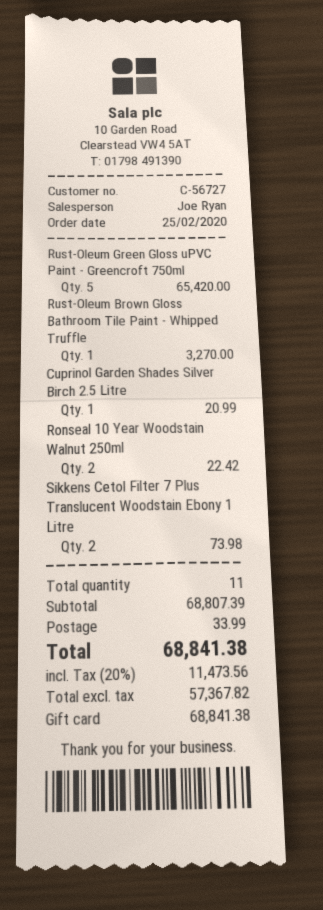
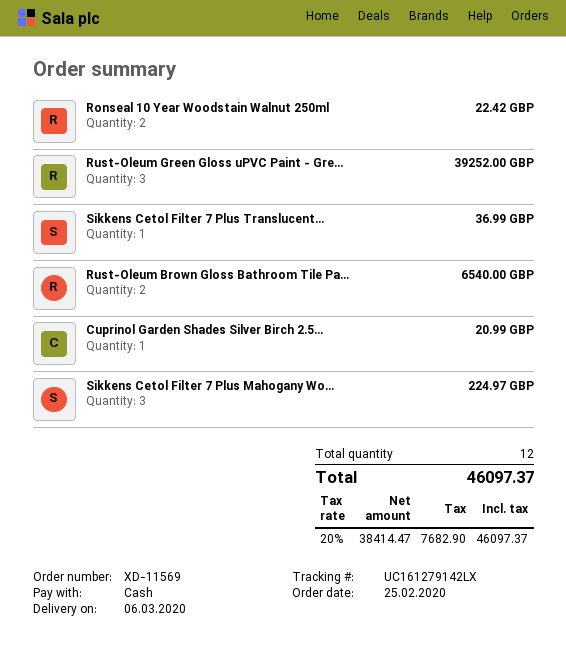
payment method: gift card -> cash
Rust-Oleum Green Gloss uPVC Paint - Greencroft 750ml: 5 for 65420.00 -> 3 for 39252.00
Rust-Oleum Brown Gloss Bathroom Tile Paint - Whipped Truffle: 1 for 3270.00 -> 2 for 6540.00
Sikkens Cetol Filter 7 Plus Translucent Woodstain Ebony 1 Litre: 2 for 73.98 -> 1 for 36.99
Sikkens Cetol Filter 7 Plus Mahogany Wo...: none -> 3 for 224.97
total quantity: 11 -> 12
shipping: 33.99 -> none
net: 57367.82 -> 38414.47
tax: 20% = 11473.56 -> 20% = 7682.90
total: 68841.38 -> 46097.37

